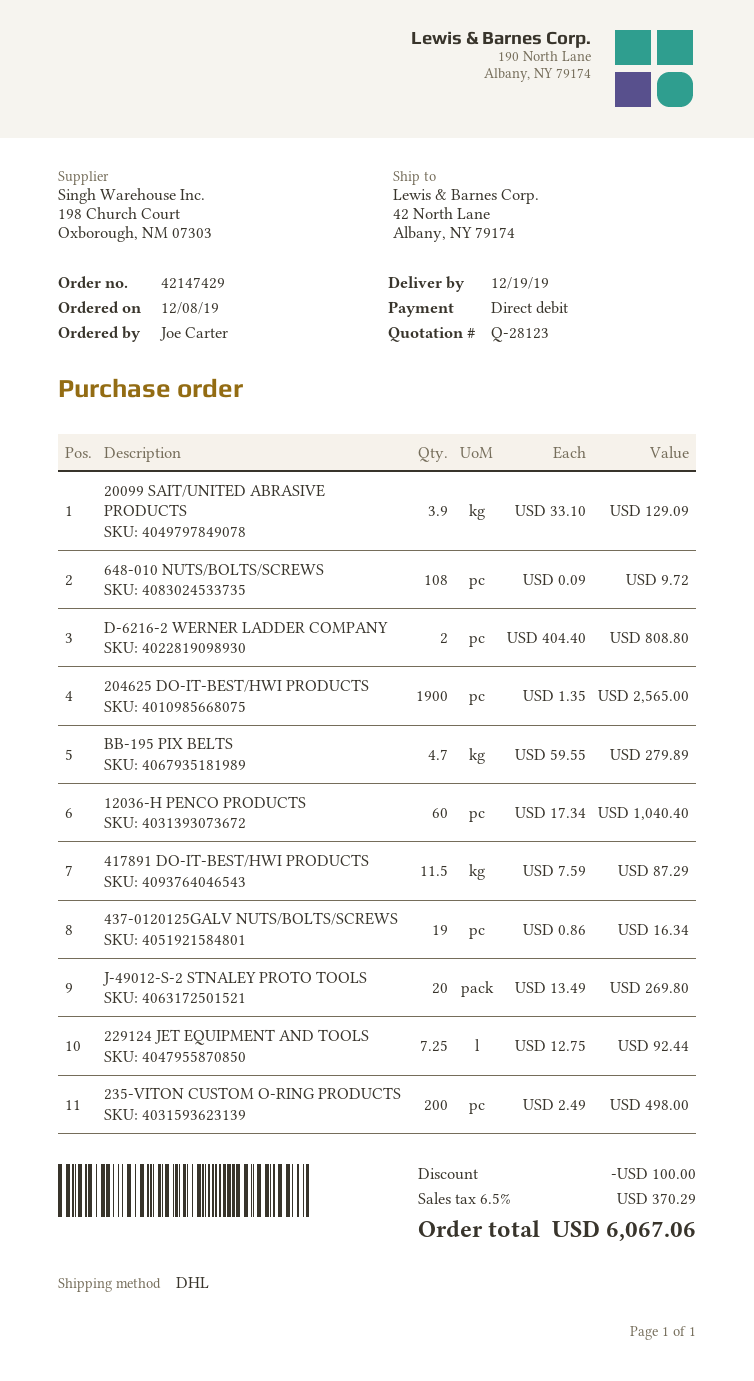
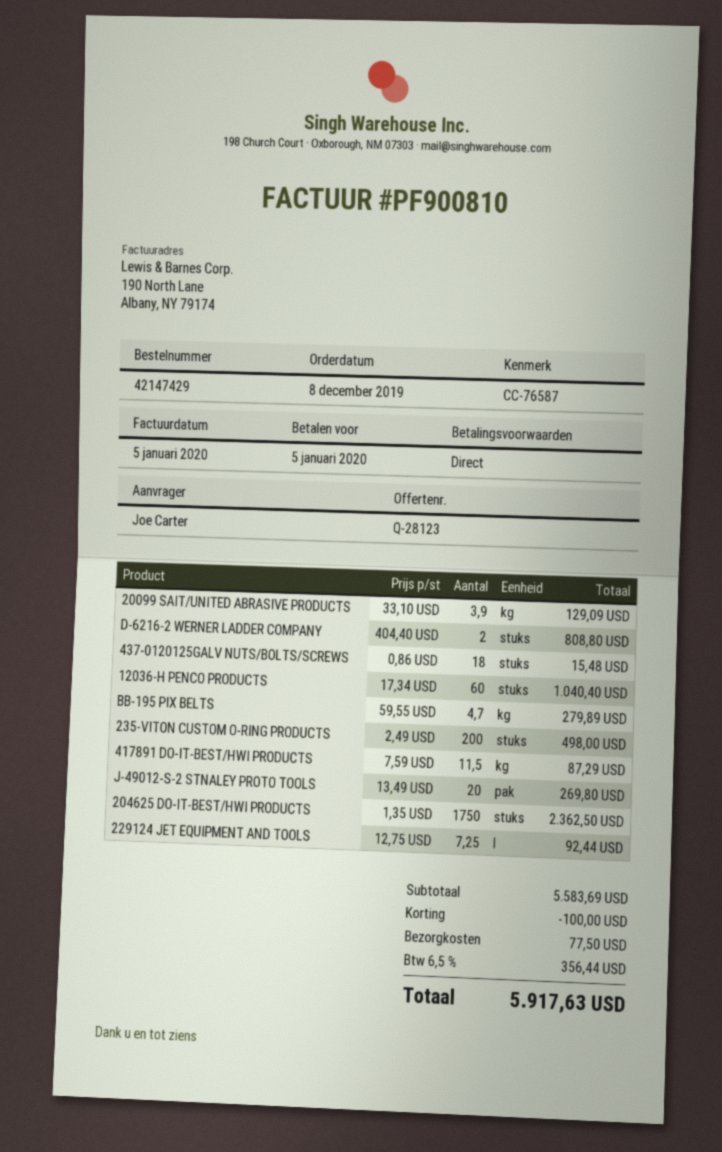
648-010 NUTS/BOLTS/SCREWS: 108 x 0.09 = 9.72 -> none
204625 DO-IT-BEST/HWI PRODUCTS: 1900 x 1.35 = 2565.00 -> 1750 x 1.35 = 2362.50
437-0120125GALV NUTS/BOLTS/SCREWS: 19 x 0.86 = 16.34 -> 18 x 0.86 = 15.48
shipping: none -> 77.50
tax: 6.5% = 370.29 -> 6.5% = 356.44
total: 6067.06 -> 5917.63

